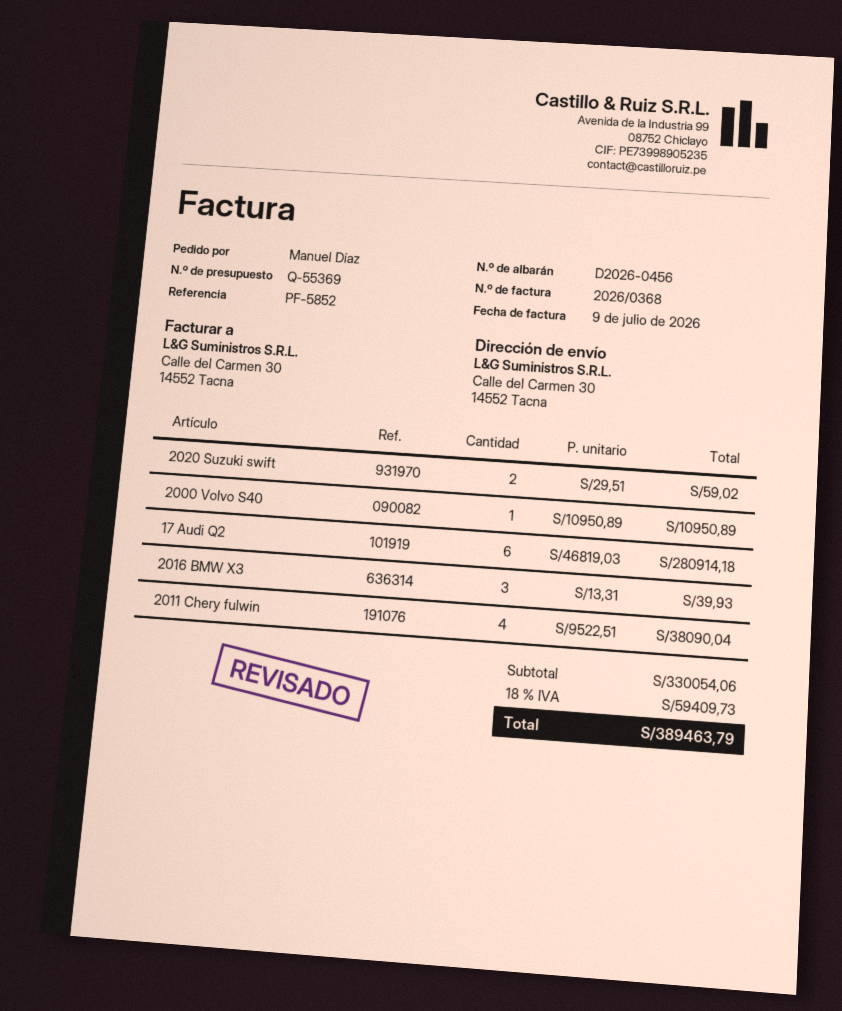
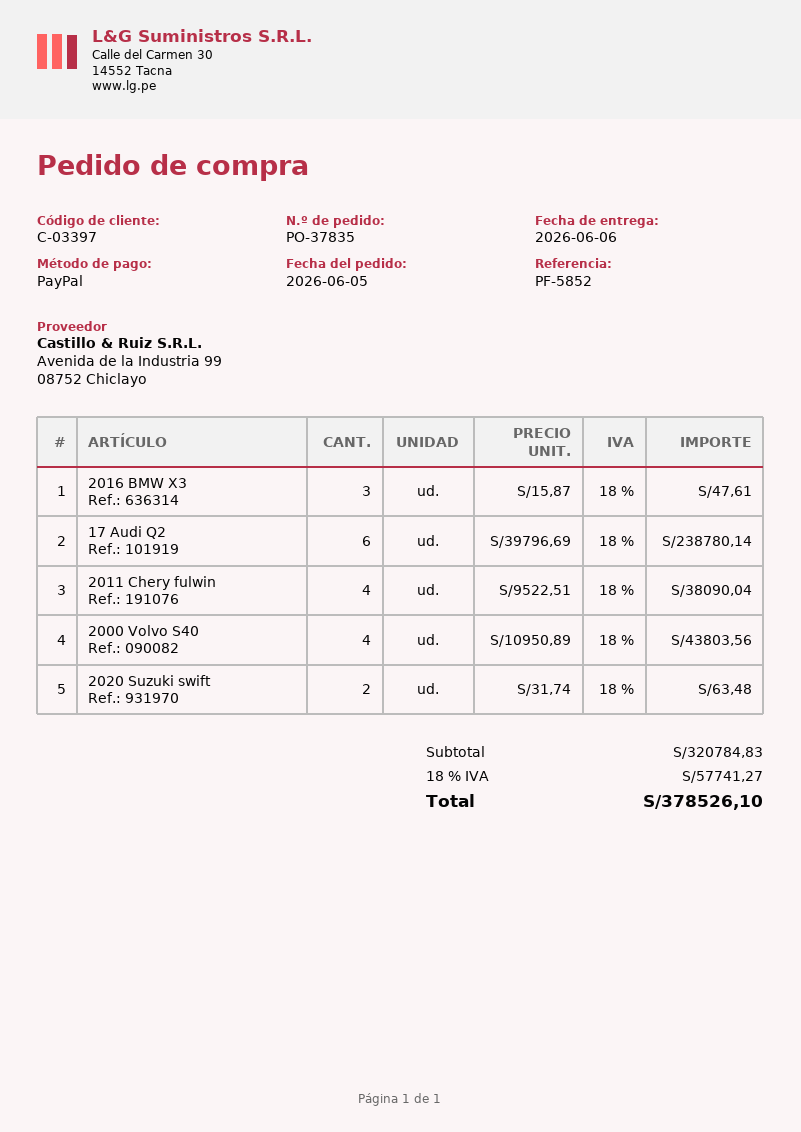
2020 Suzuki swift: 2 x 29.51 = 59.02 -> 2 x 31.74 = 63.48
2000 Volvo S40: 1 x 10950.89 = 10950.89 -> 4 x 10950.89 = 43803.56
17 Audi Q2: 6 x 46819.03 = 280914.18 -> 6 x 39796.69 = 238780.14
2016 BMW X3: 3 x 13.31 = 39.93 -> 3 x 15.87 = 47.61
subtotal: 330054.06 -> 320784.83
tax: 18% = 59409.73 -> 18% = 57741.27
total: 389463.79 -> 378526.10

